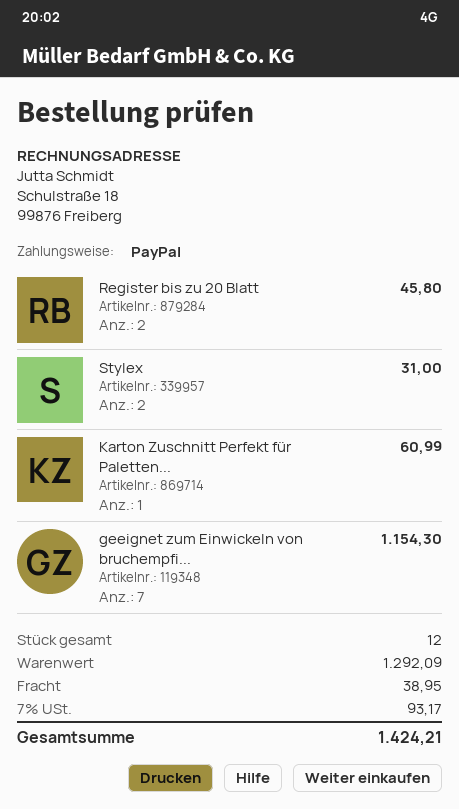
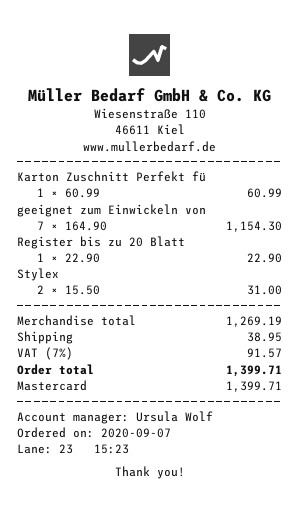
payment method: PayPal -> Mastercard
Register bis zu 20 Blatt: 2 for 45.80 -> 1 for 22.90
subtotal: 1292.09 -> 1269.19
tax: 7% = 93.17 -> 7% = 91.57
total: 1424.21 -> 1399.71

